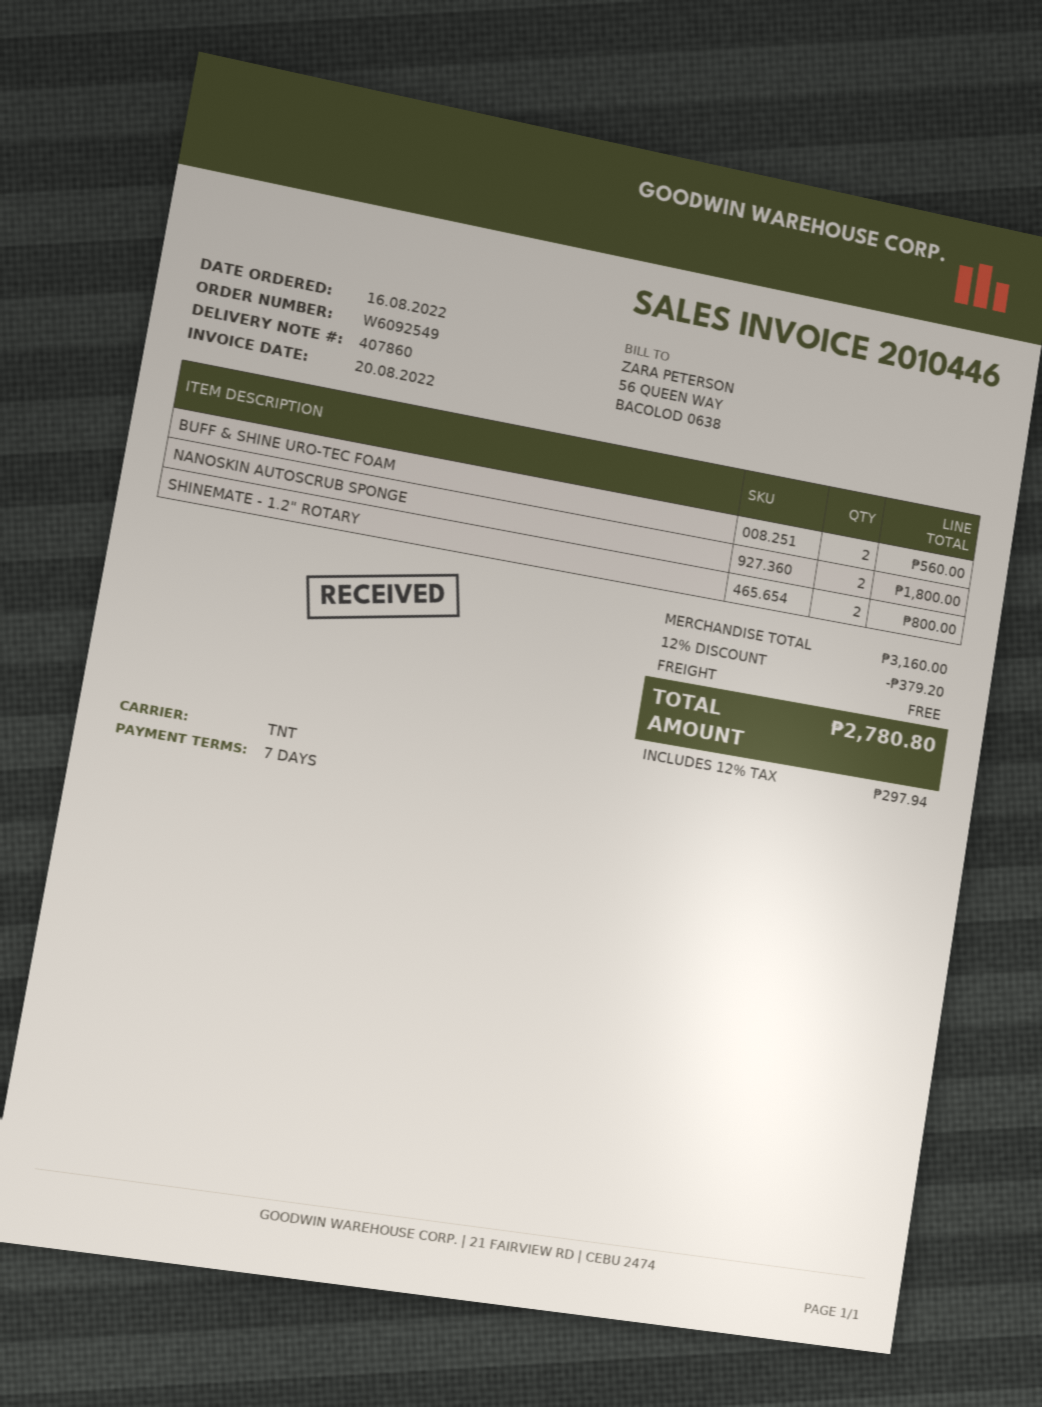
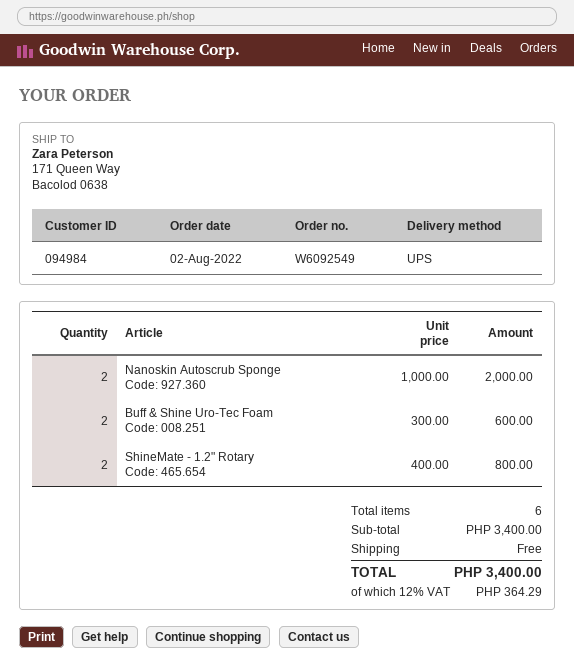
order date: 2022-08-16 -> 2022-08-02
shipping method: TNT -> UPS
BUFF & SHINE URO-TEC FOAM: 2 for 560.00 -> 2 for 600.00
NANOSKIN AUTOSCRUB SPONGE: 2 for 1800.00 -> 2 for 2000.00
subtotal: 3160.00 -> 3400.00
discount: 12% = 379.20 -> none
tax: 12% = 297.94 -> 12% = 364.29
total: 2780.80 -> 3400.00

